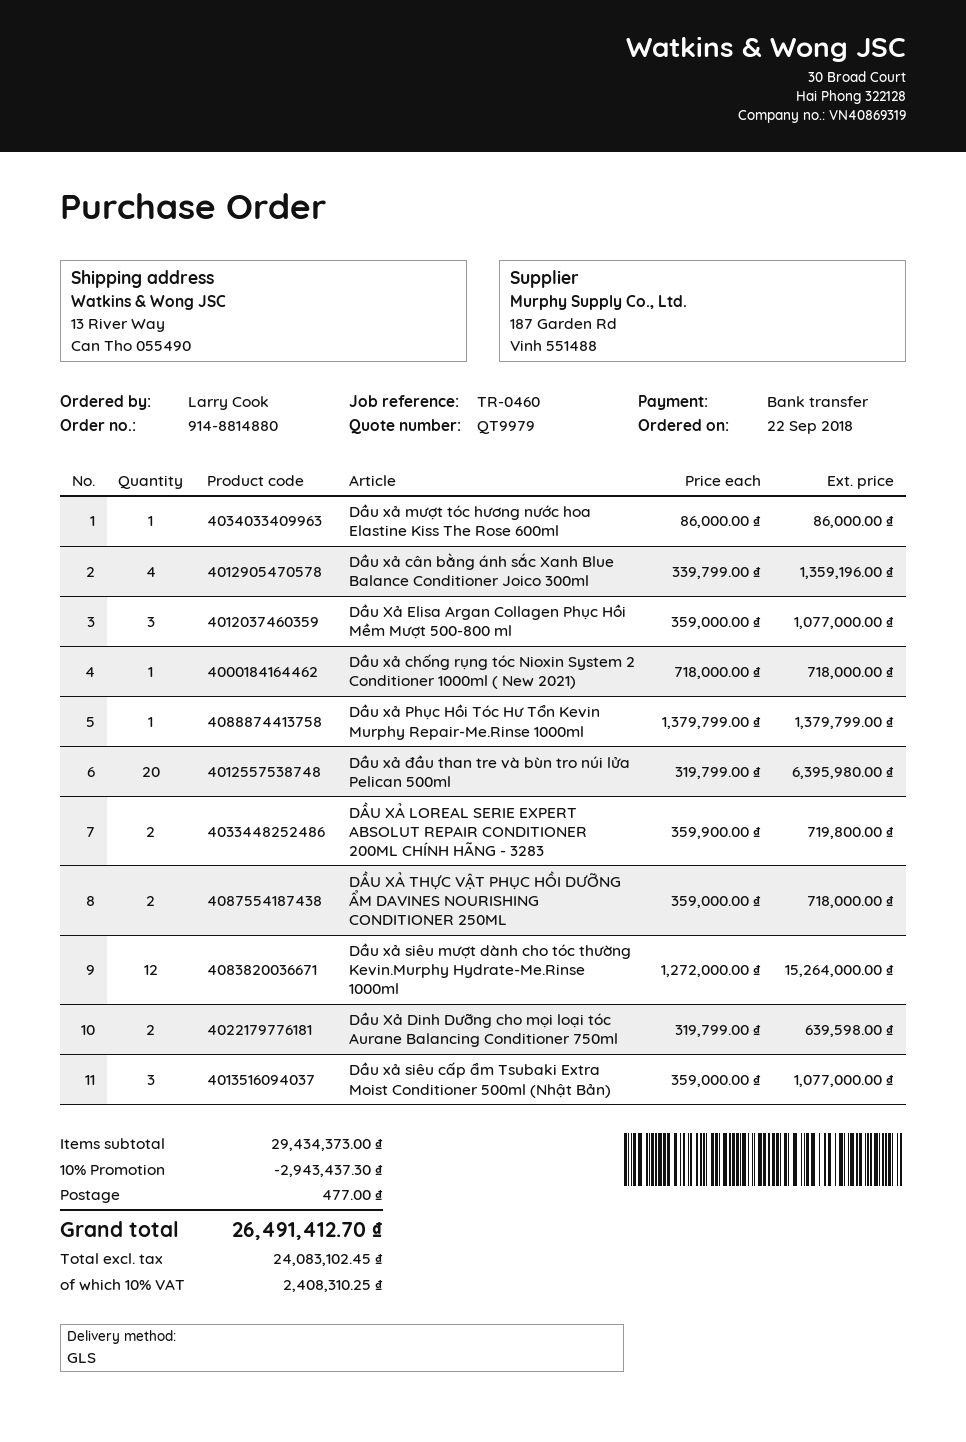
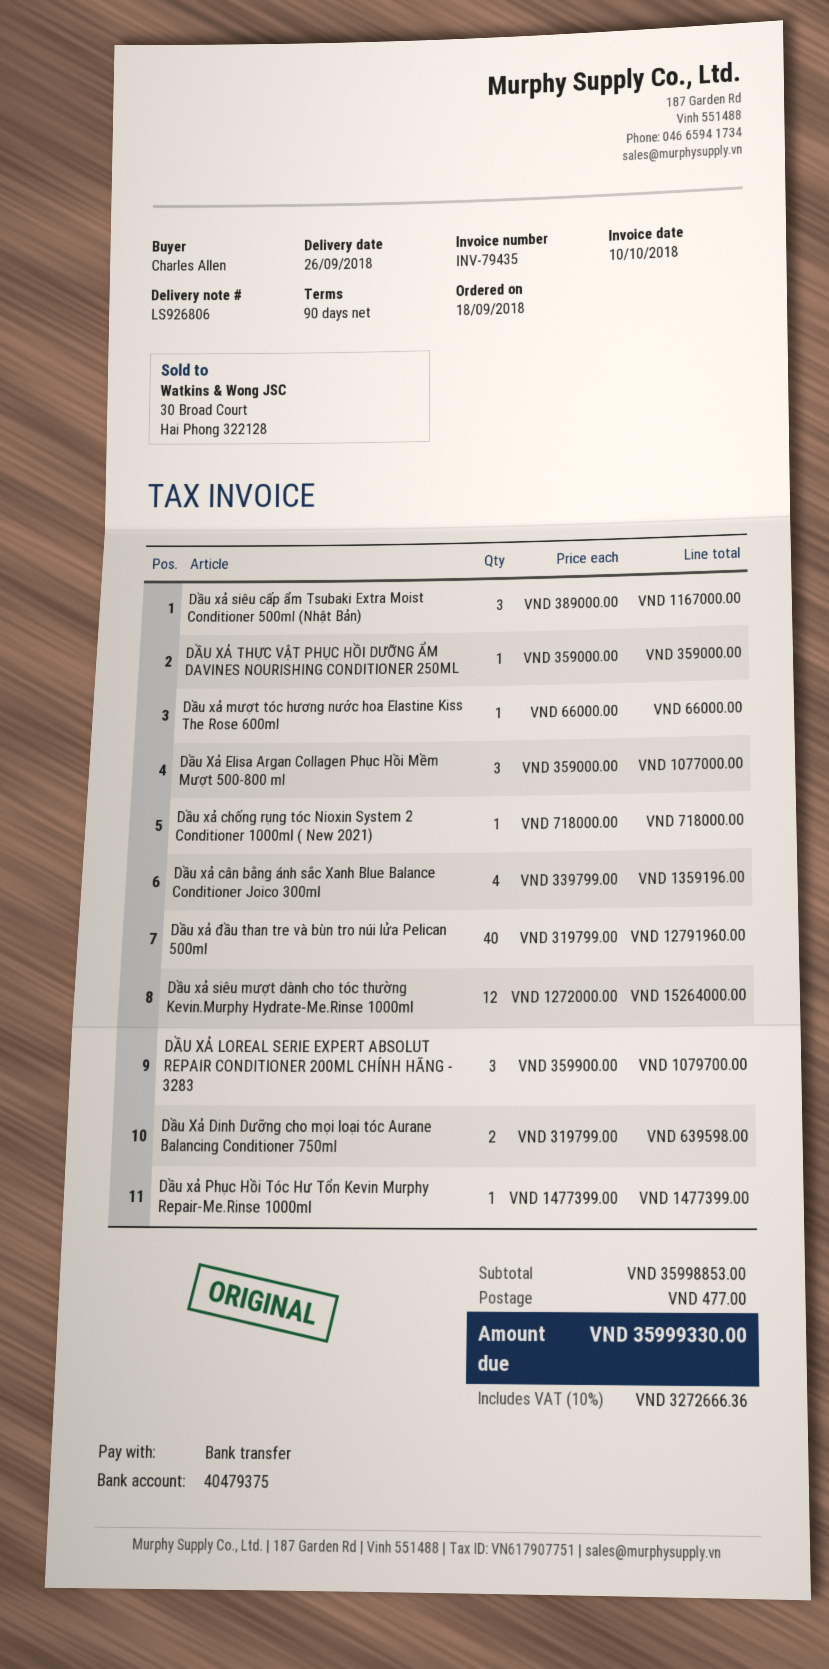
order date: 2018-09-22 -> 2018-09-18
ordered by: Larry Cook -> Charles Allen
Dầu xả mượt tóc hương nước hoa Elastine Kiss The Rose 600ml: 1 x 86000.00 = 86000.00 -> 1 x 66000.00 = 66000.00
Dầu xả Phục Hồi Tóc Hư Tổn Kevin Murphy Repair-Me.Rinse 1000ml: 1 x 1379799.00 = 1379799.00 -> 1 x 1477399.00 = 1477399.00
Dầu xả đầu than tre và bùn tro núi lửa Pelican 500ml: 20 x 319799.00 = 6395980.00 -> 40 x 319799.00 = 12791960.00
DẦU XẢ LOREAL SERIE EXPERT ABSOLUT REPAIR CONDITIONER 200ML CHÍNH HÃNG - 3283: 2 x 359900.00 = 719800.00 -> 3 x 359900.00 = 1079700.00
DẦU XẢ THỰC VẬT PHỤC HỒI DƯỠNG ẨM DAVINES NOURISHING CONDITIONER 250ML: 2 x 359000.00 = 718000.00 -> 1 x 359000.00 = 359000.00
Dầu xả siêu cấp ẩm Tsubaki Extra Moist Conditioner 500ml (Nhật Bản): 3 x 359000.00 = 1077000.00 -> 3 x 389000.00 = 1167000.00
subtotal: 29434373.00 -> 35998853.00
discount: 10% = 2943437.30 -> none
tax: 10% = 2408310.25 -> 10% = 3272666.36
total: 26491412.70 -> 35999330.00

